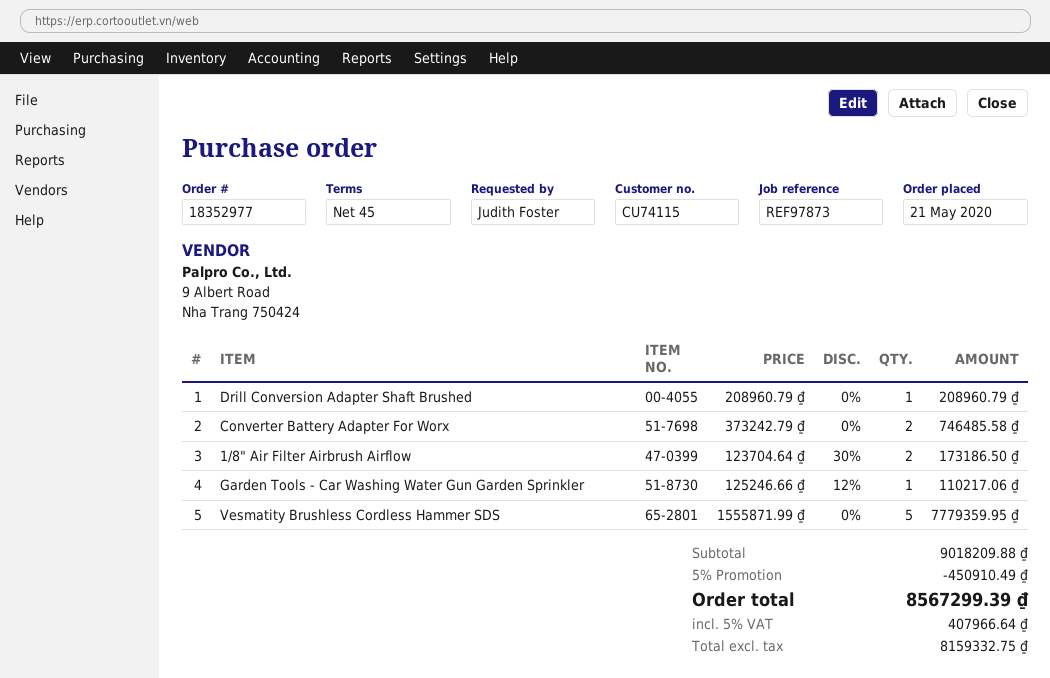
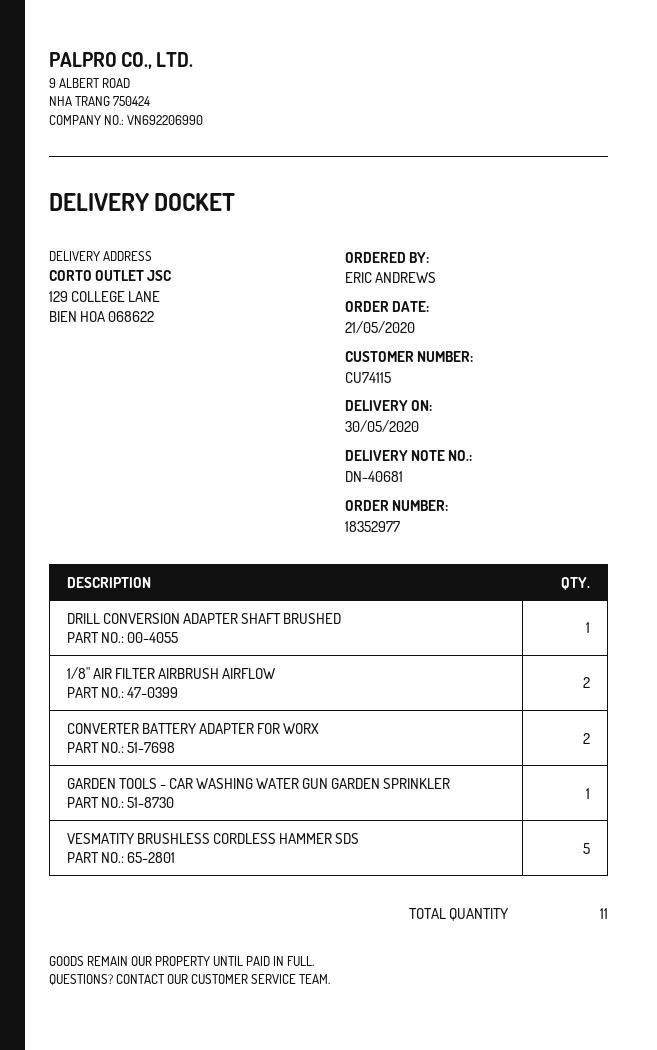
ordered by: Judith Foster -> ERIC ANDREWS

